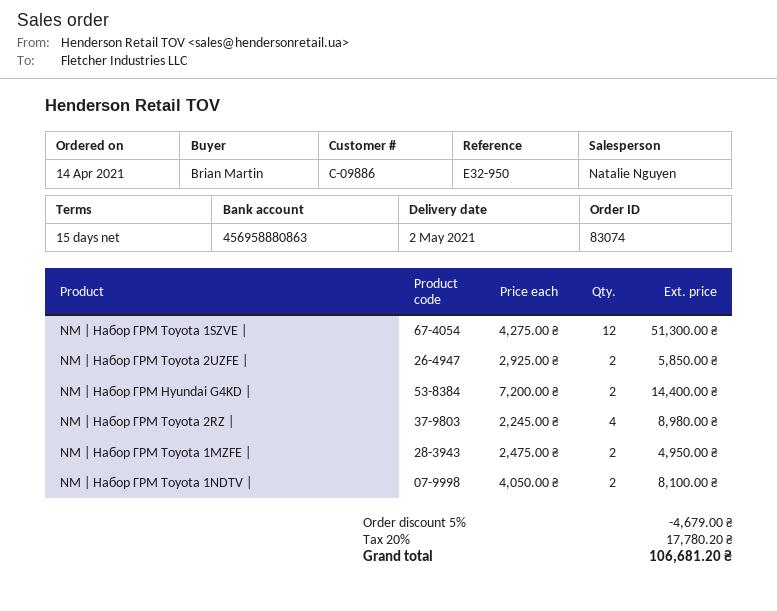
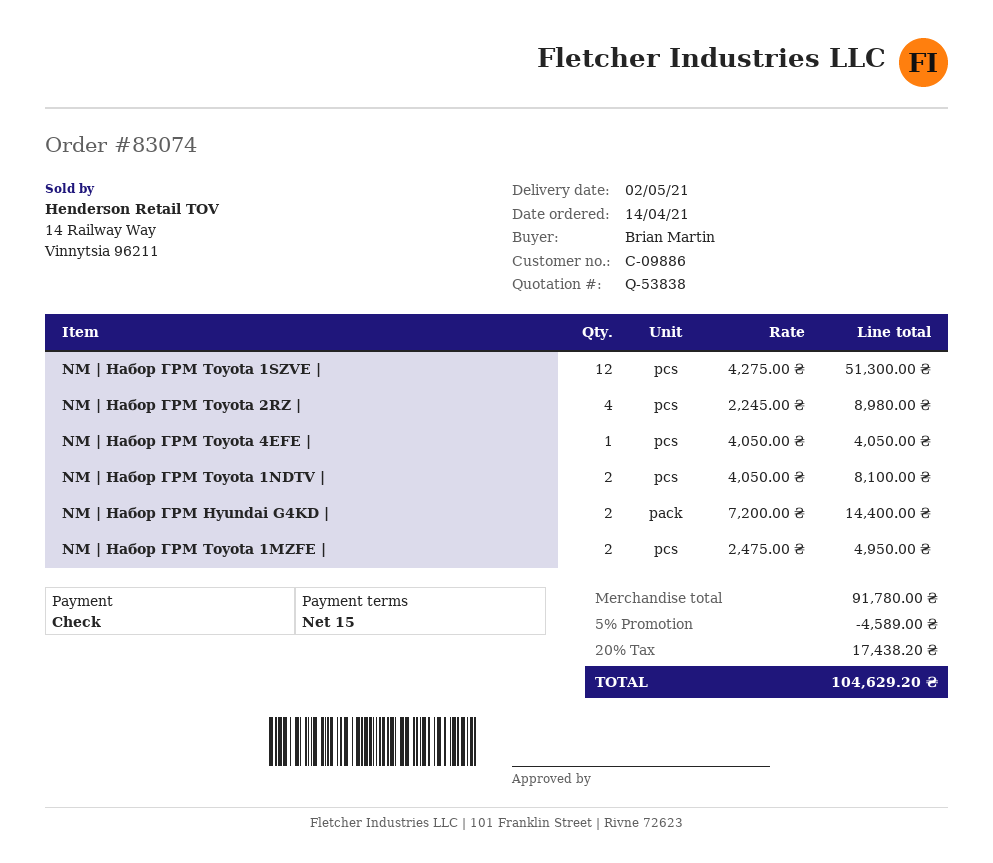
NM | Набор ГРМ Toyota 2UZFE |: 2 x 2925.00 = 5850.00 -> none
NM | Набор ГРМ Toyota 4EFE |: none -> 1 x 4050.00 = 4050.00
discount: 5% = 4679.00 -> 5% = 4589.00
tax: 20% = 17780.20 -> 20% = 17438.20
total: 106681.20 -> 104629.20

